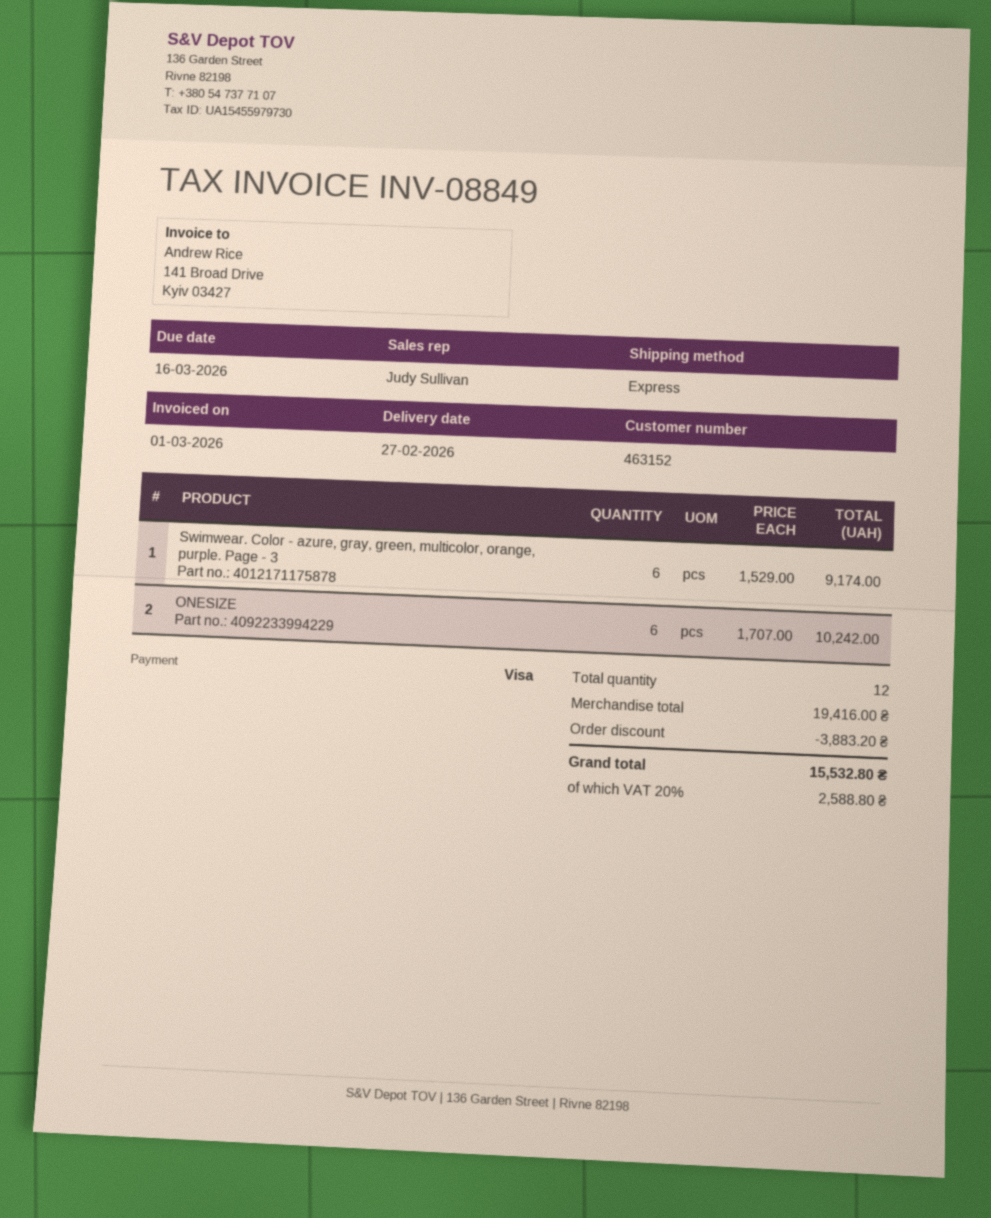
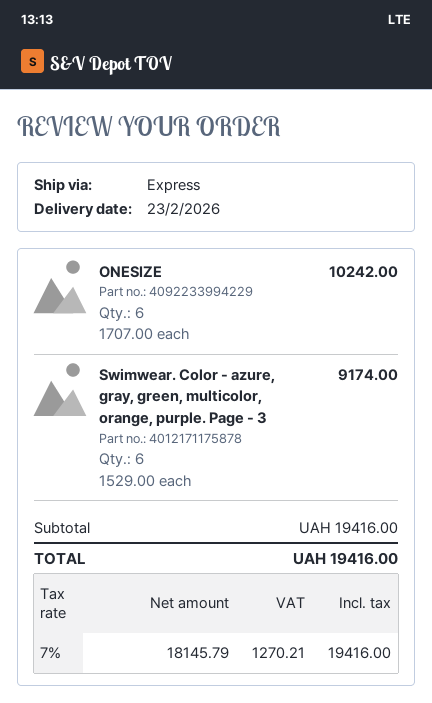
delivery date: 2026-02-27 -> 2026-02-23
discount: 3883.20 -> none
tax: 20% = 2588.80 -> 7% = 1270.21
total: 15532.80 -> 19416.00

